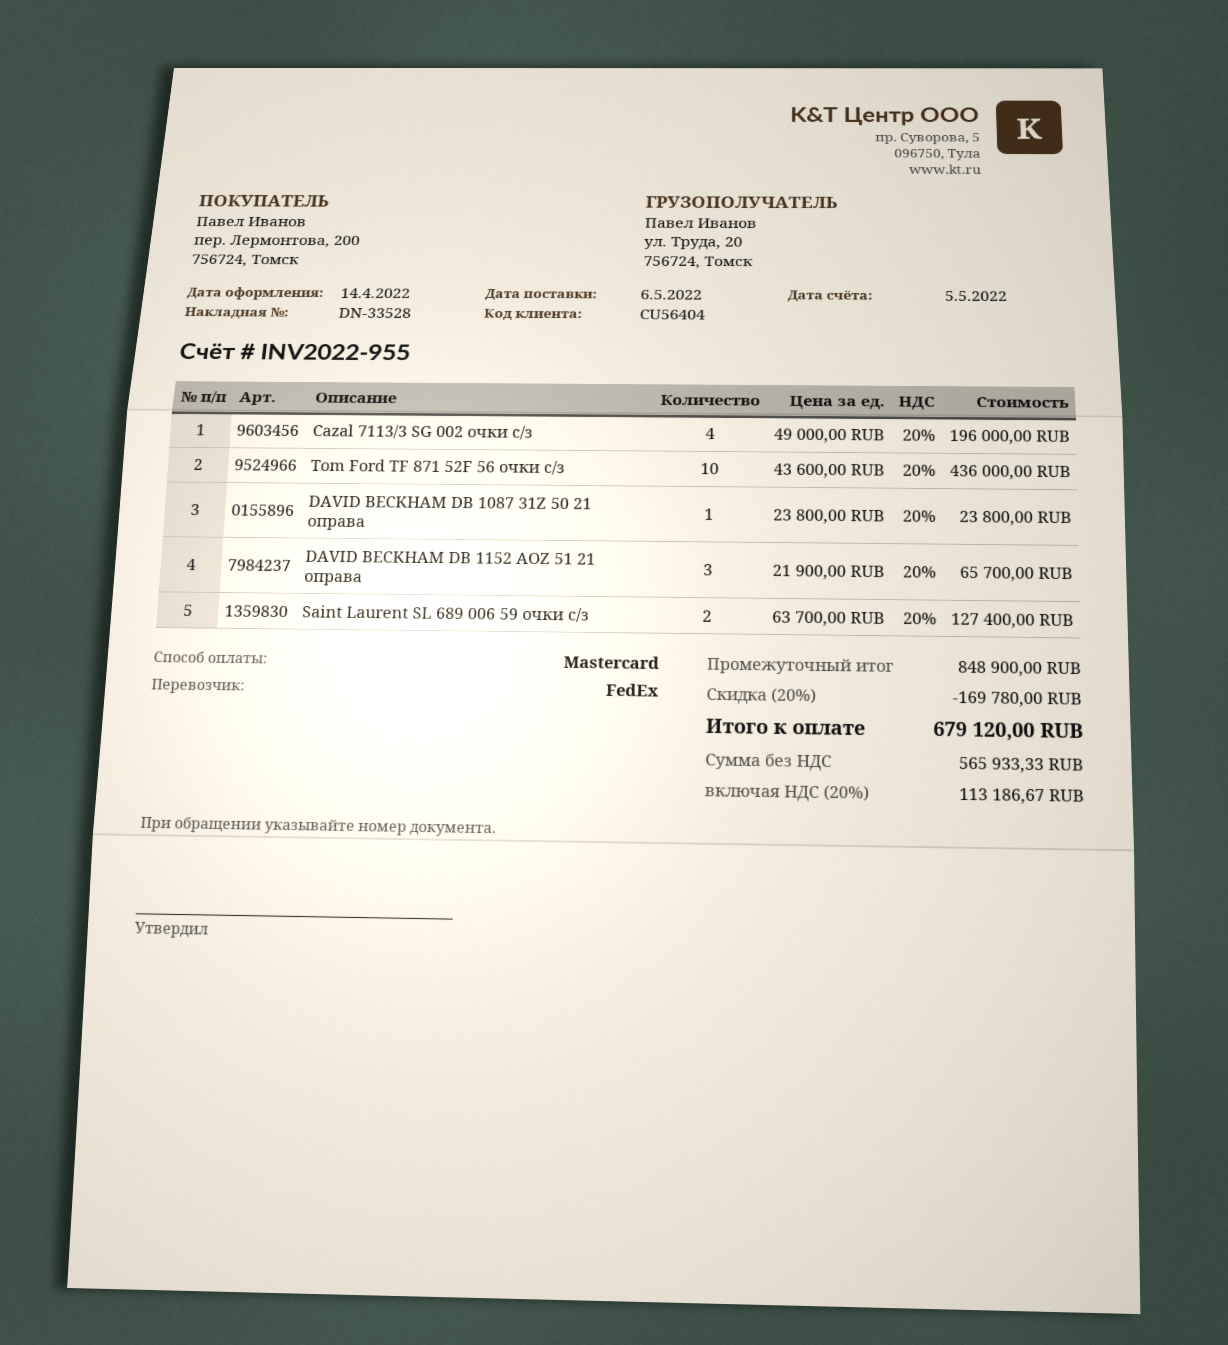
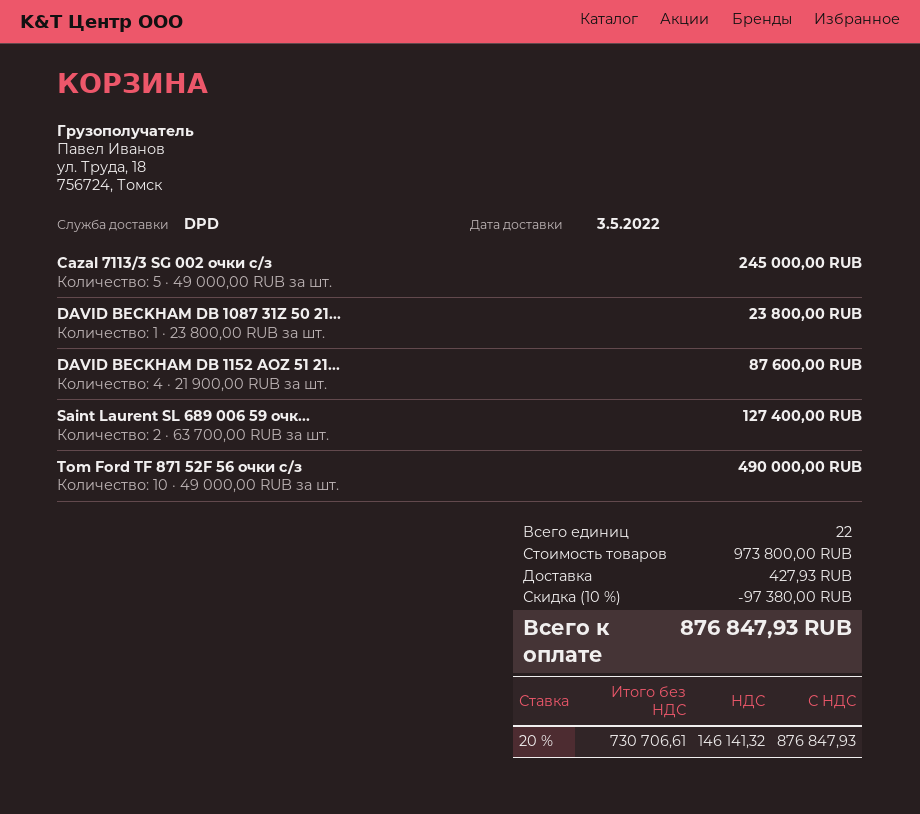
delivery date: 2022-05-06 -> 2022-05-03
shipping method: FedEx -> DPD
ship to: ул. Труда, 20, 756724, Томск -> ул. Труда, 18, 756724, Томск
Cazal 7113/3 SG 002 очки с/з: 4 x 49000.00 = 196000.00 -> 5 x 49000.00 = 245000.00
Tom Ford TF 871 52F 56 очки с/з: 10 x 43600.00 = 436000.00 -> 10 x 49000.00 = 490000.00
DAVID BECKHAM DB 1152 AOZ 51 21 оправа: 3 x 21900.00 = 65700.00 -> 4 x 21900.00 = 87600.00
subtotal: 848900.00 -> 973800.00
discount: 20% = 169780.00 -> 10% = 97380.00
shipping: none -> 427.93
net: 565933.33 -> 730706.61
tax: 20% = 113186.67 -> 20% = 146141.32
total: 679120.00 -> 876847.93

